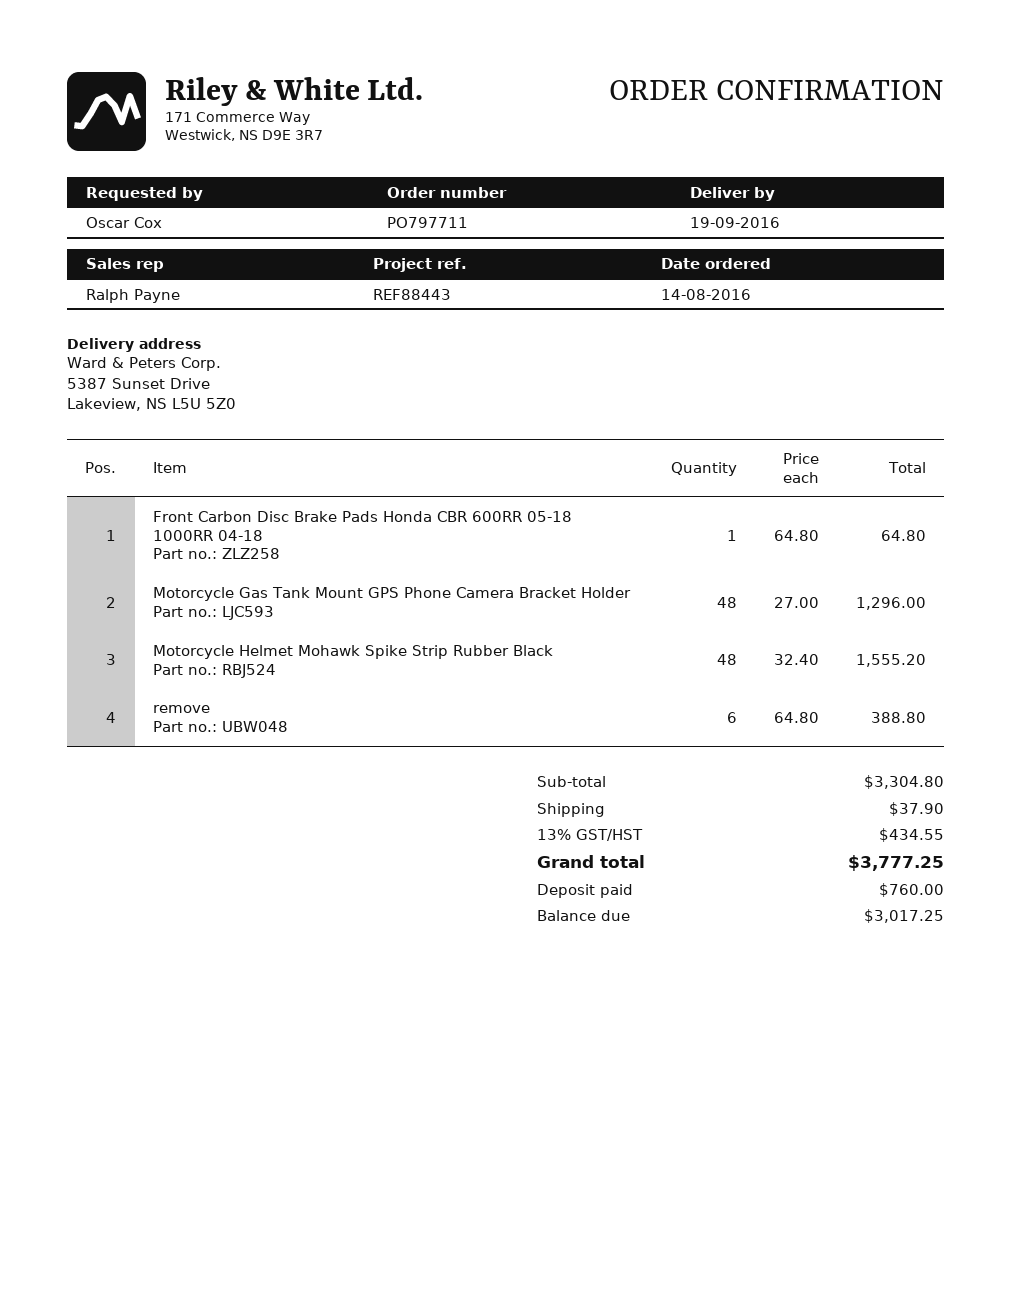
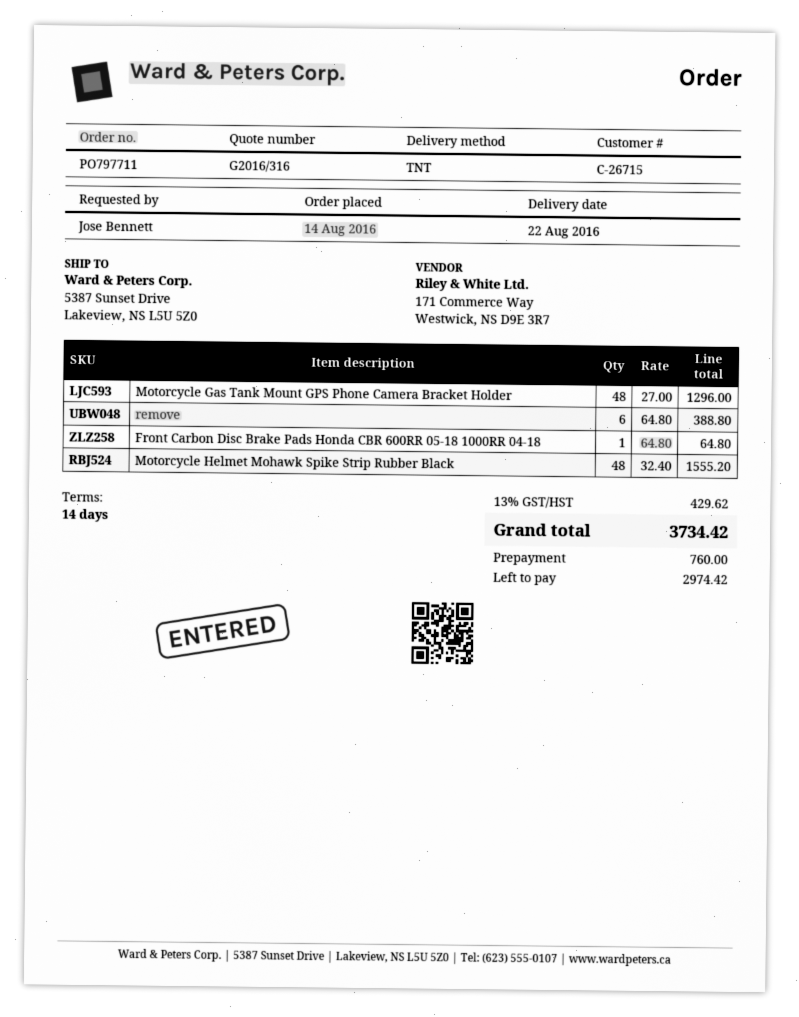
delivery date: 2016-09-19 -> 2016-08-22
ordered by: Oscar Cox -> Jose Bennett
shipping: 37.90 -> none
tax: 13% = 434.55 -> 13% = 429.62
total: 3777.25 -> 3734.42
balance: 3017.25 -> 2974.42

